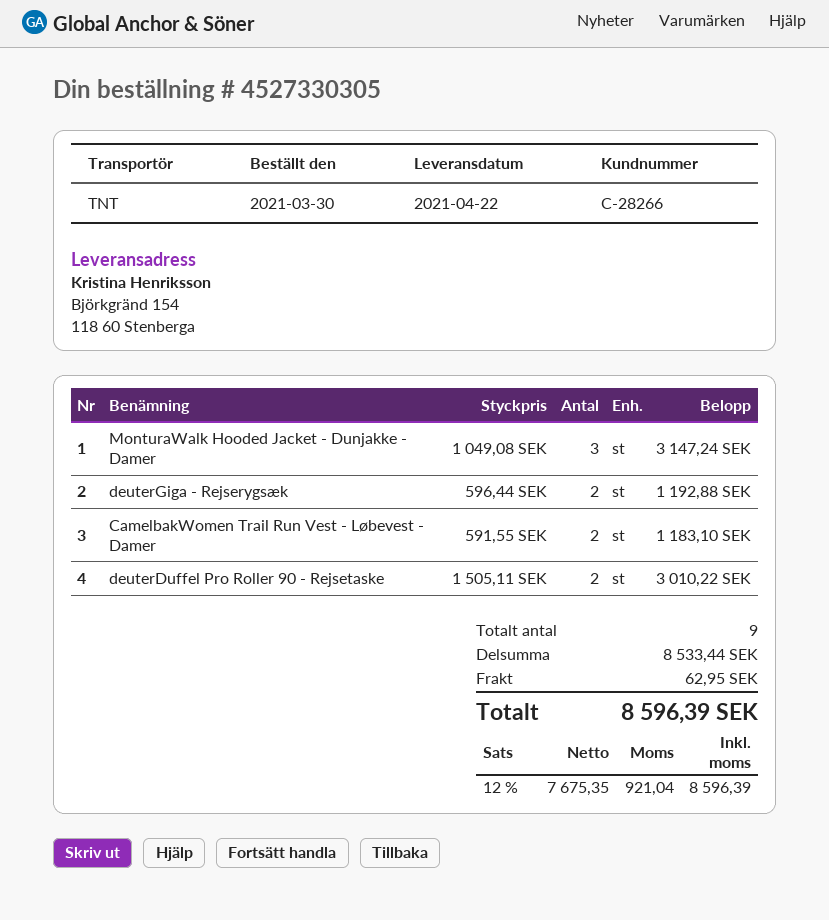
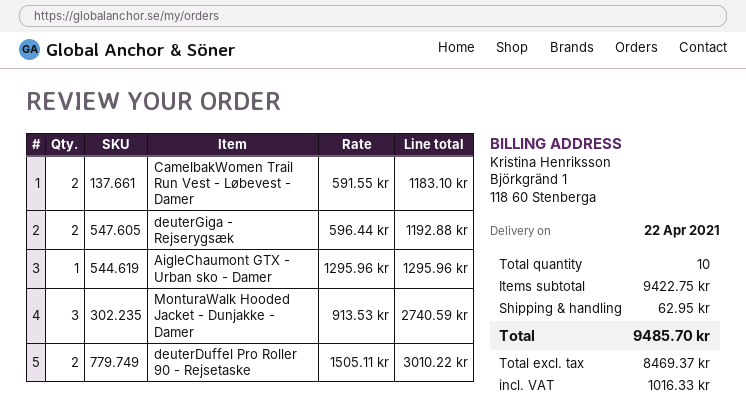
MonturaWalk Hooded Jacket - Dunjakke - Damer: 3 x 1049.08 = 3147.24 -> 3 x 913.53 = 2740.59
AigleChaumont GTX - Urban sko - Damer: none -> 1 x 1295.96 = 1295.96
total quantity: 9 -> 10
subtotal: 8533.44 -> 9422.75
net: 7675.35 -> 8469.37
tax: 921.04 -> 1016.33
total: 8596.39 -> 9485.70

